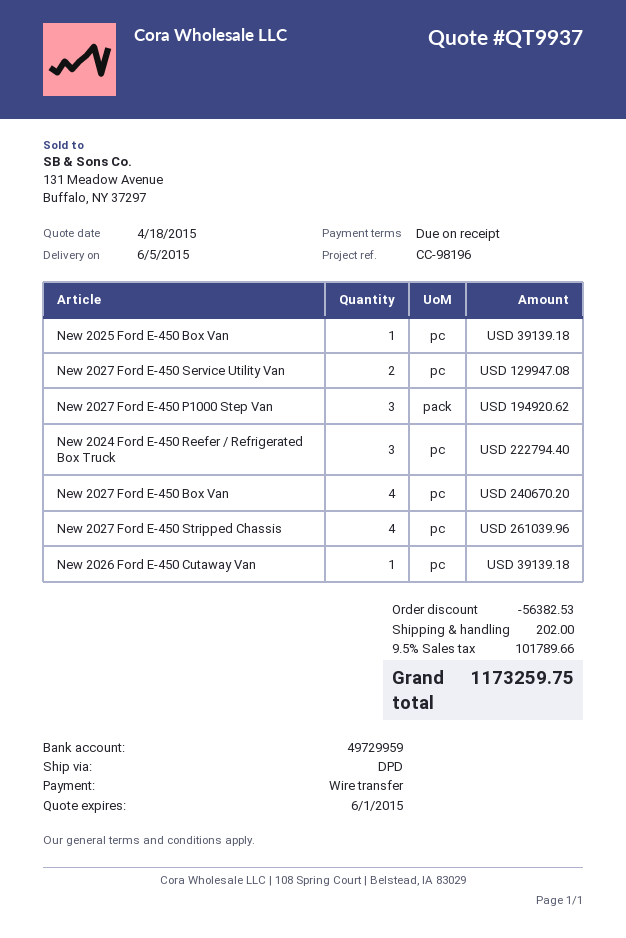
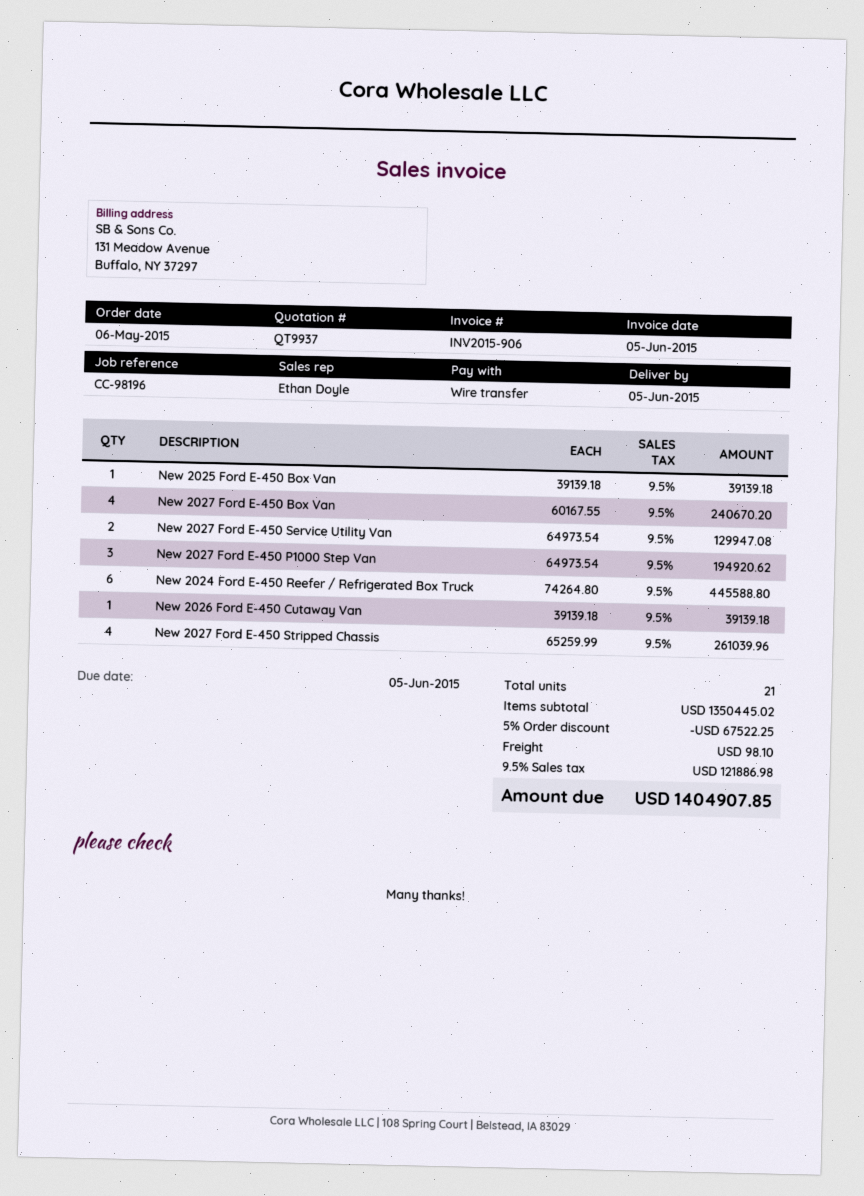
New 2024 Ford E-450 Reefer / Refrigerated Box Truck: 3 for 222794.40 -> 6 for 445588.80
discount: 56382.53 -> 67522.25
shipping: 202.00 -> 98.10
tax: 9.5% = 101789.66 -> 9.5% = 121886.98
total: 1173259.75 -> 1404907.85

